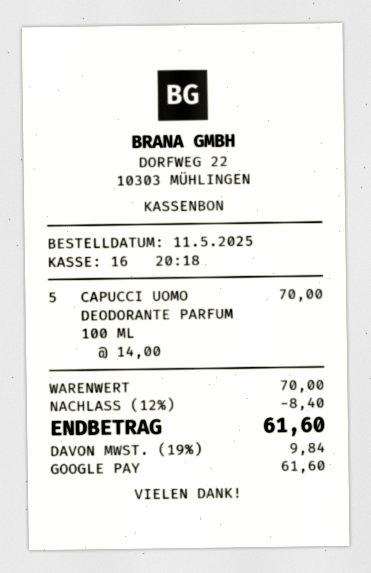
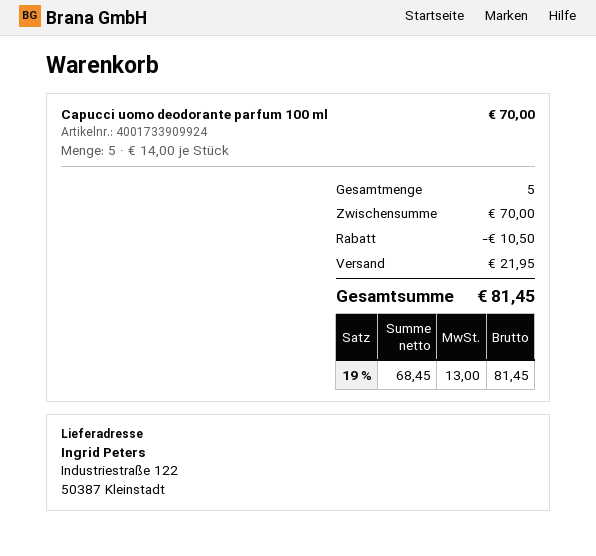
discount: 8.40 -> 10.50
shipping: none -> 21.95
tax: 19% = 9.84 -> 19% = 13.00
total: 61.60 -> 81.45

